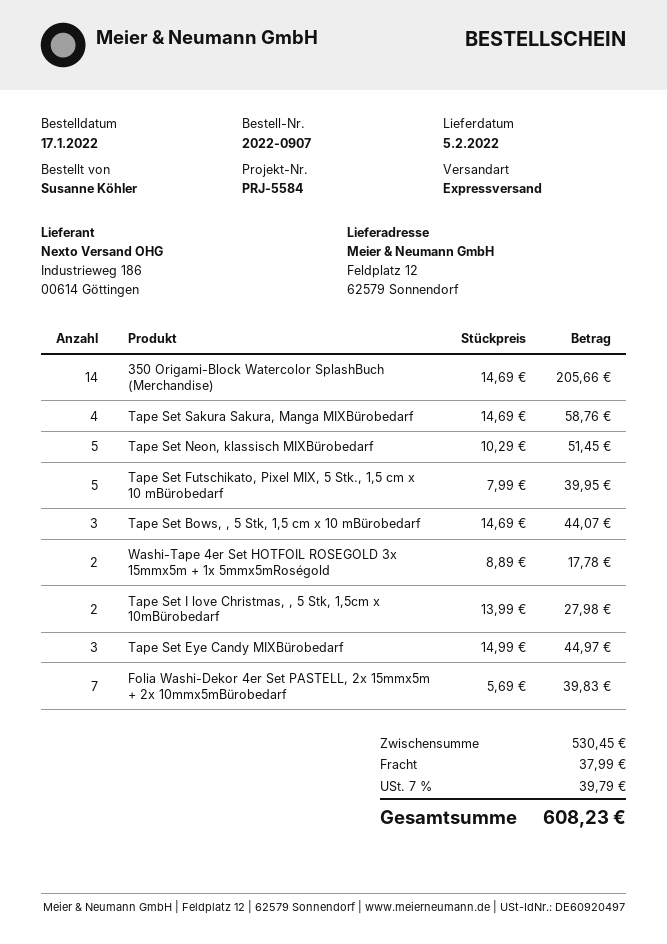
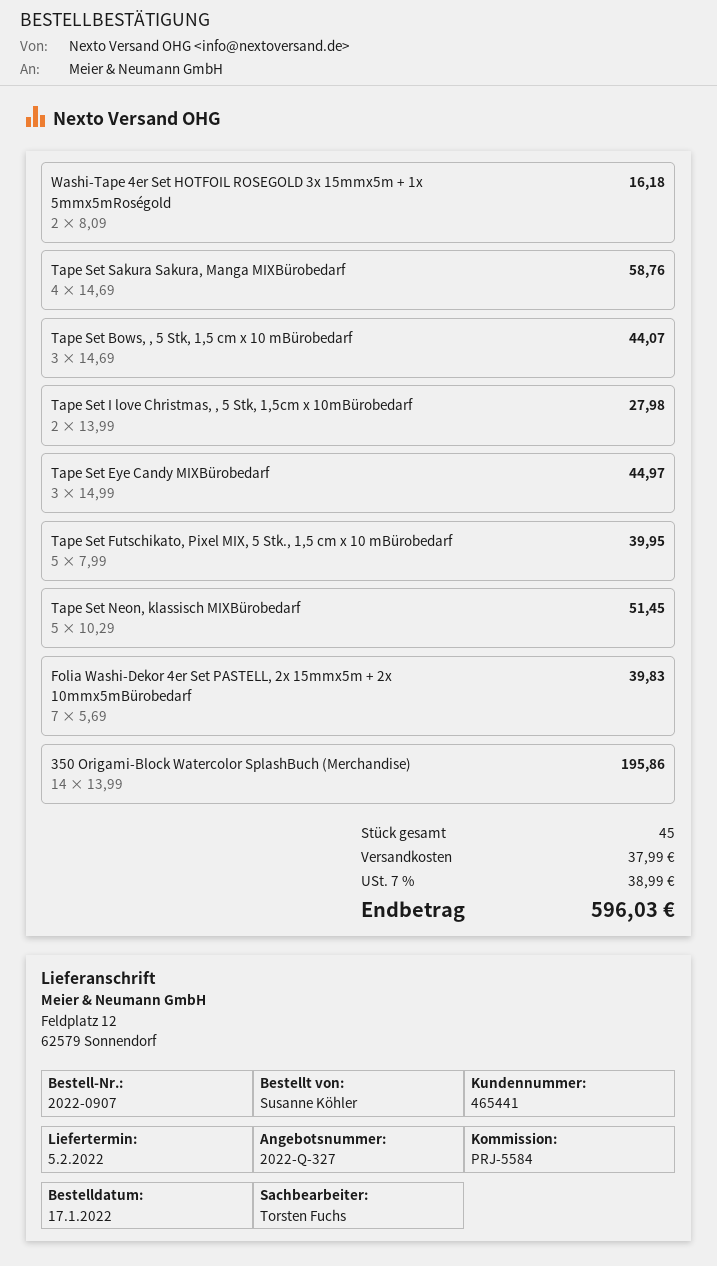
350 Origami-Block Watercolor SplashBuch (Merchandise): 14 x 14.69 = 205.66 -> 14 x 13.99 = 195.86
Washi-Tape 4er Set HOTFOIL ROSEGOLD 3x 15mmx5m + 1x 5mmx5mRoségold: 2 x 8.89 = 17.78 -> 2 x 8.09 = 16.18
tax: 7% = 39.79 -> 7% = 38.99
total: 608.23 -> 596.03

